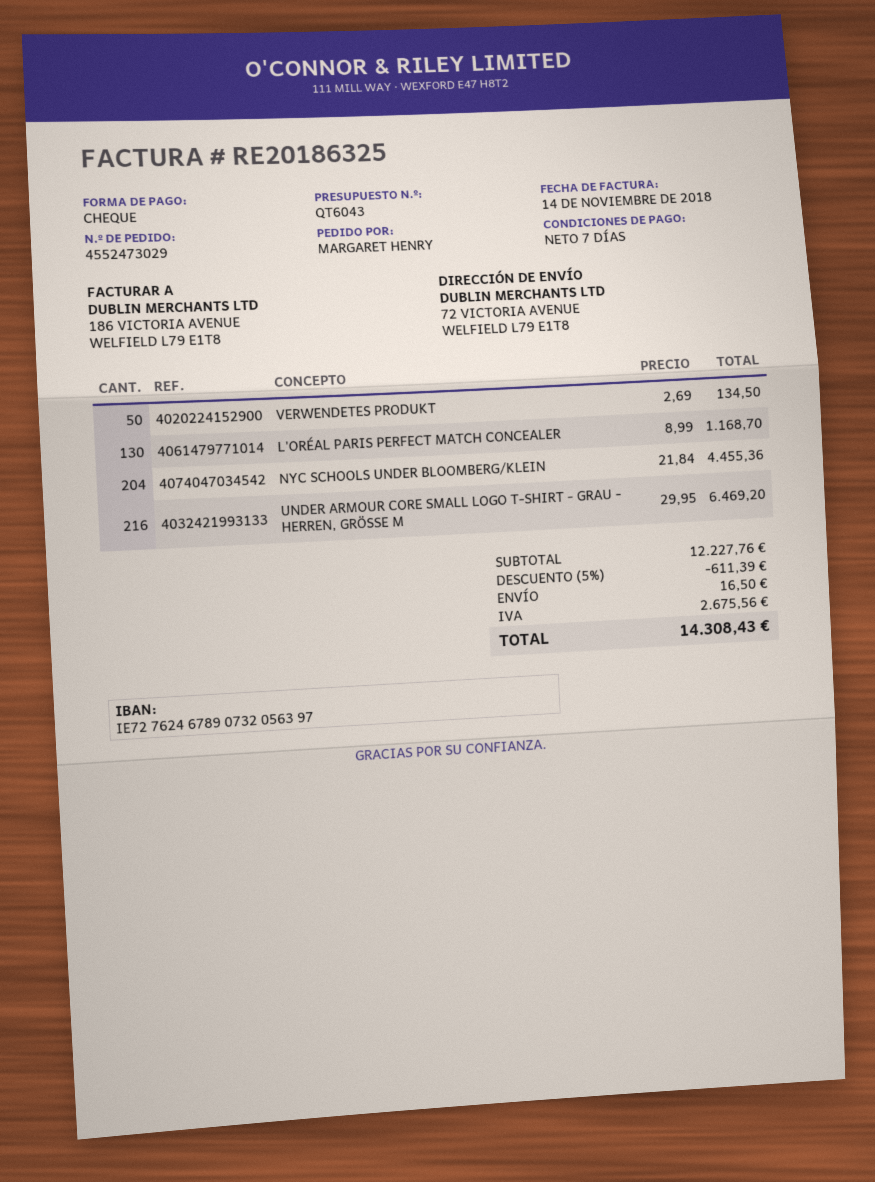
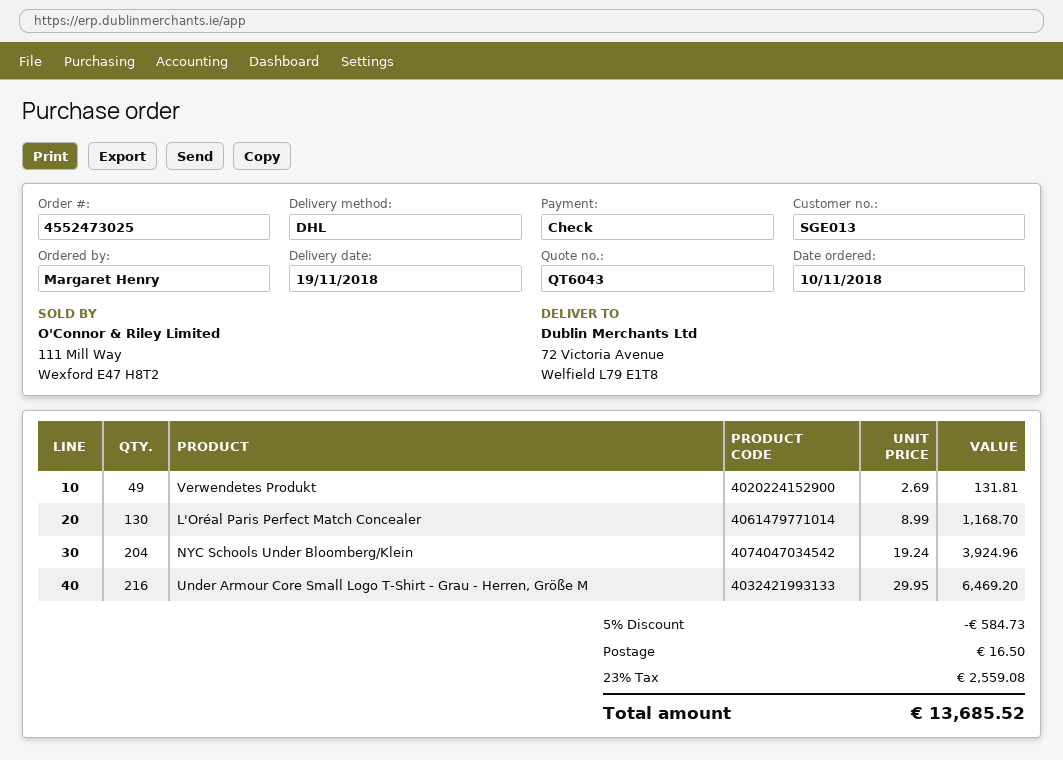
order number: 4552473029 -> 4552473025
VERWENDETES PRODUKT: 50 x 2.69 = 134.50 -> 49 x 2.69 = 131.81
NYC SCHOOLS UNDER BLOOMBERG/KLEIN: 204 x 21.84 = 4455.36 -> 204 x 19.24 = 3924.96
discount: 5% = 611.39 -> 5% = 584.73
tax: 2675.56 -> 2559.08
total: 14308.43 -> 13685.52

